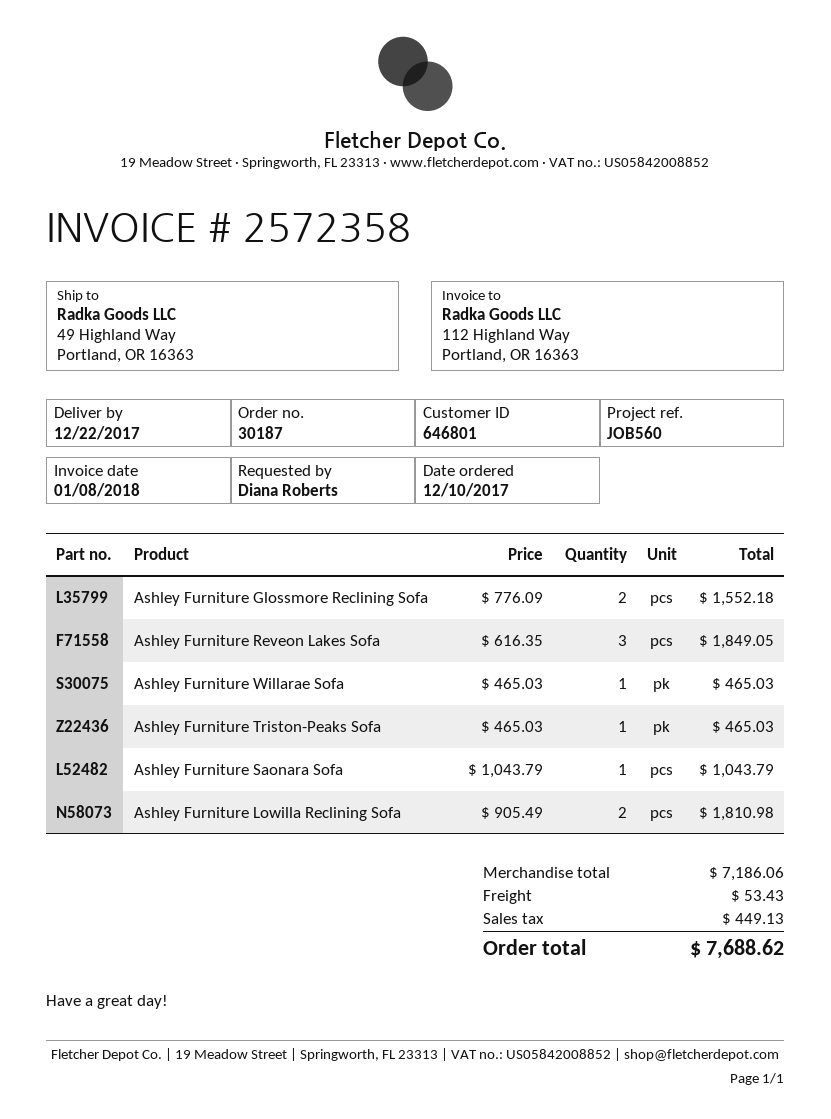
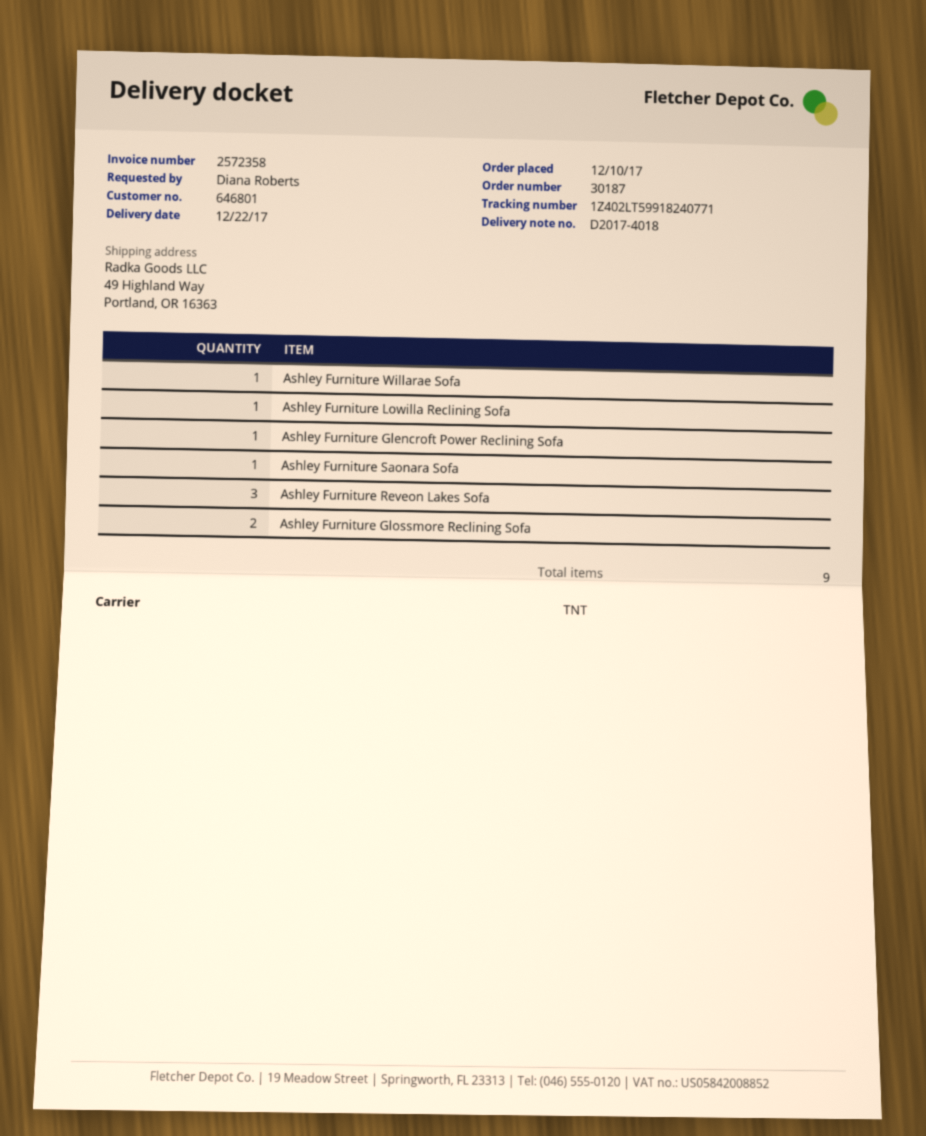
Ashley Furniture Triston-Peaks Sofa: 1 -> none
Ashley Furniture Lowilla Reclining Sofa: 2 -> 1
Ashley Furniture Glencroft Power Reclining Sofa: none -> 1

